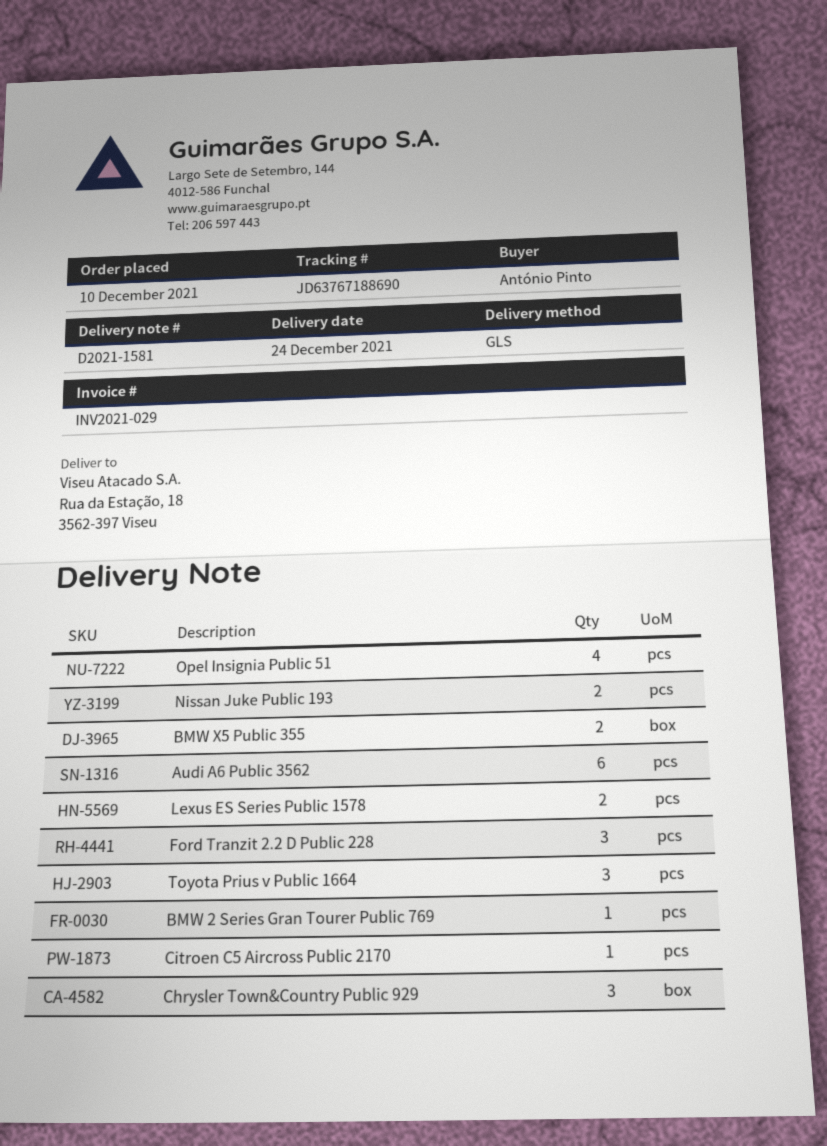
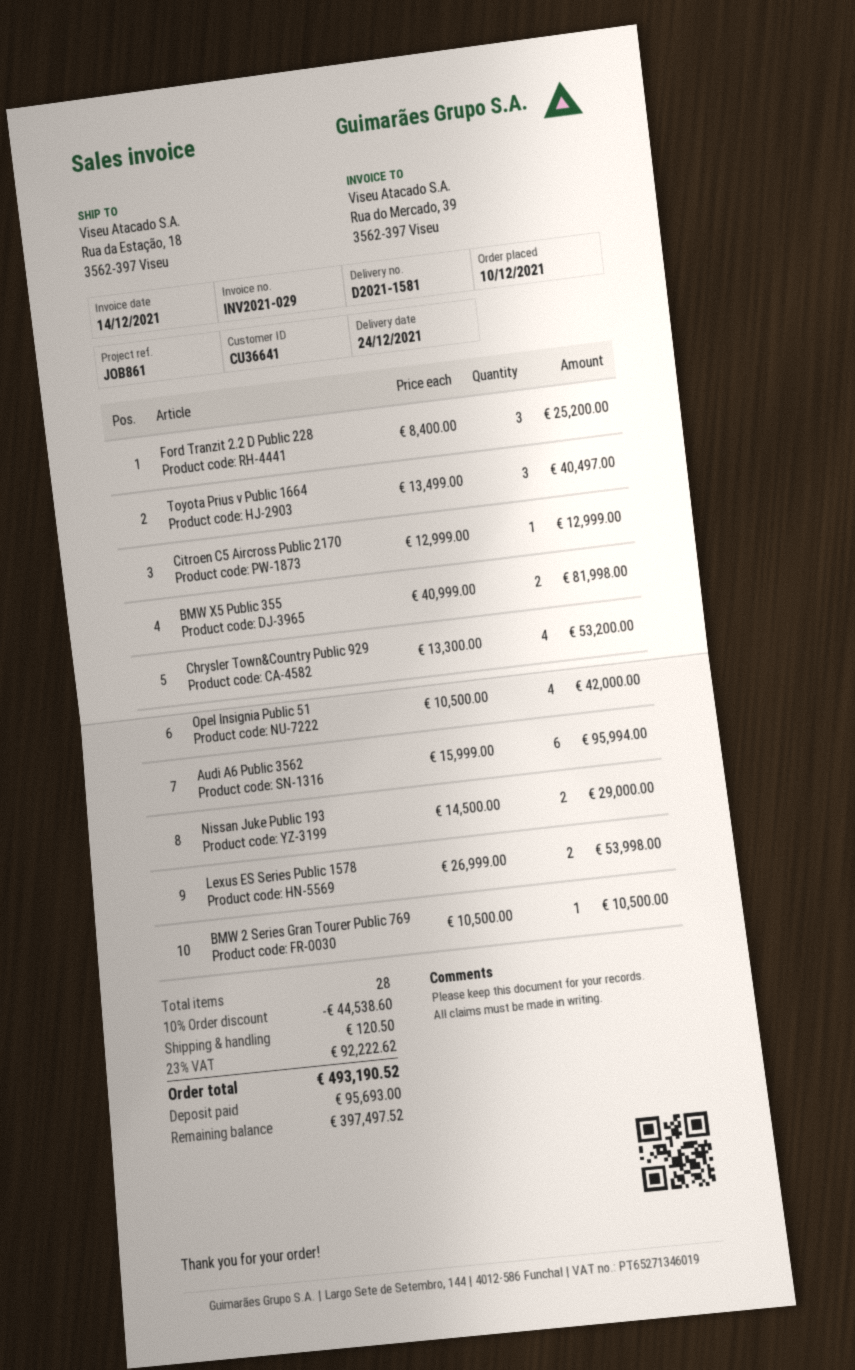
Chrysler Town&Country Public 929: 3 -> 4

